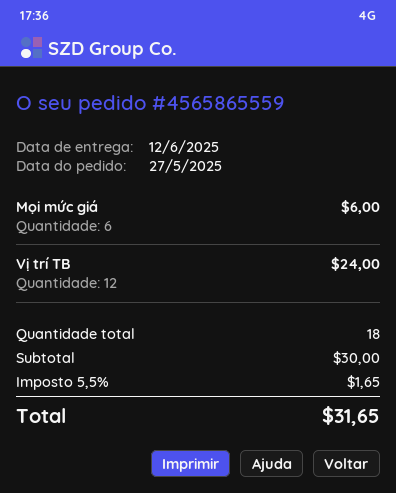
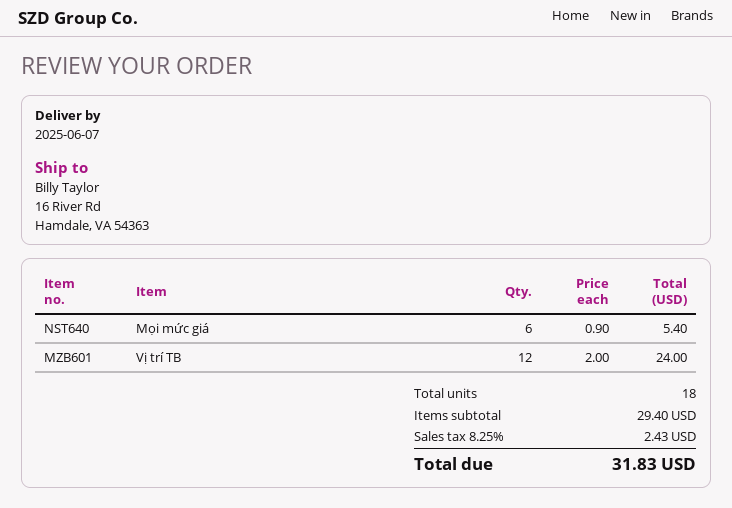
delivery date: 2025-06-12 -> 2025-06-07
Mọi mức giá: 6 for 6.00 -> 6 for 5.40
subtotal: 30.00 -> 29.40
tax: 5.5% = 1.65 -> 8.25% = 2.43
total: 31.65 -> 31.83

